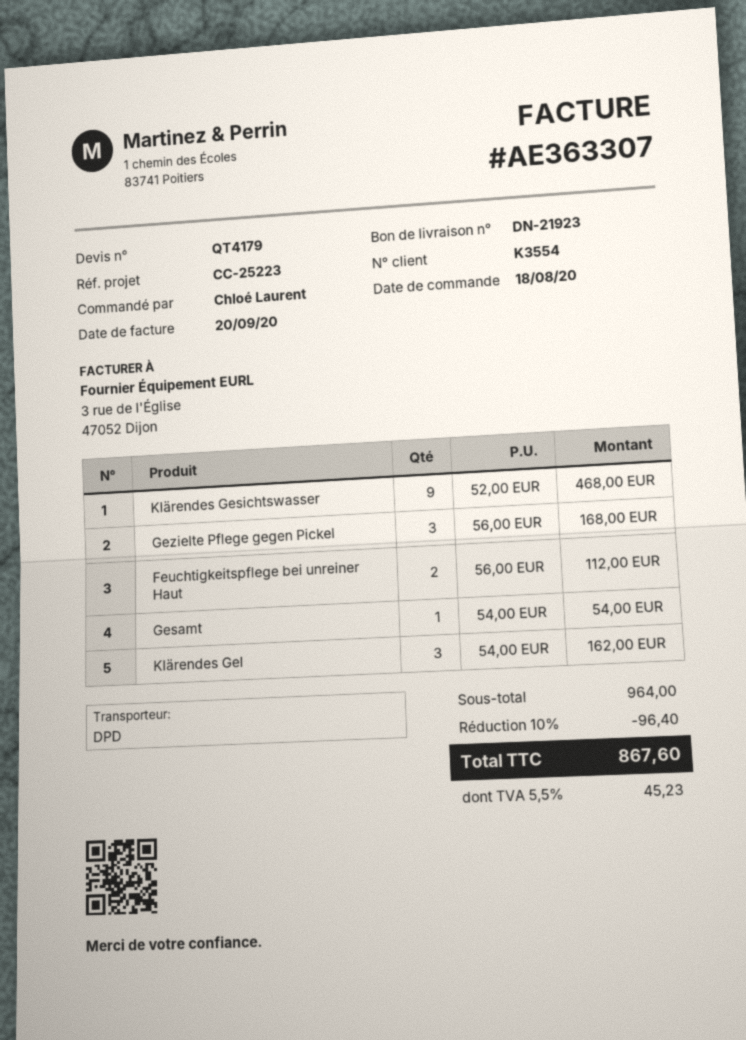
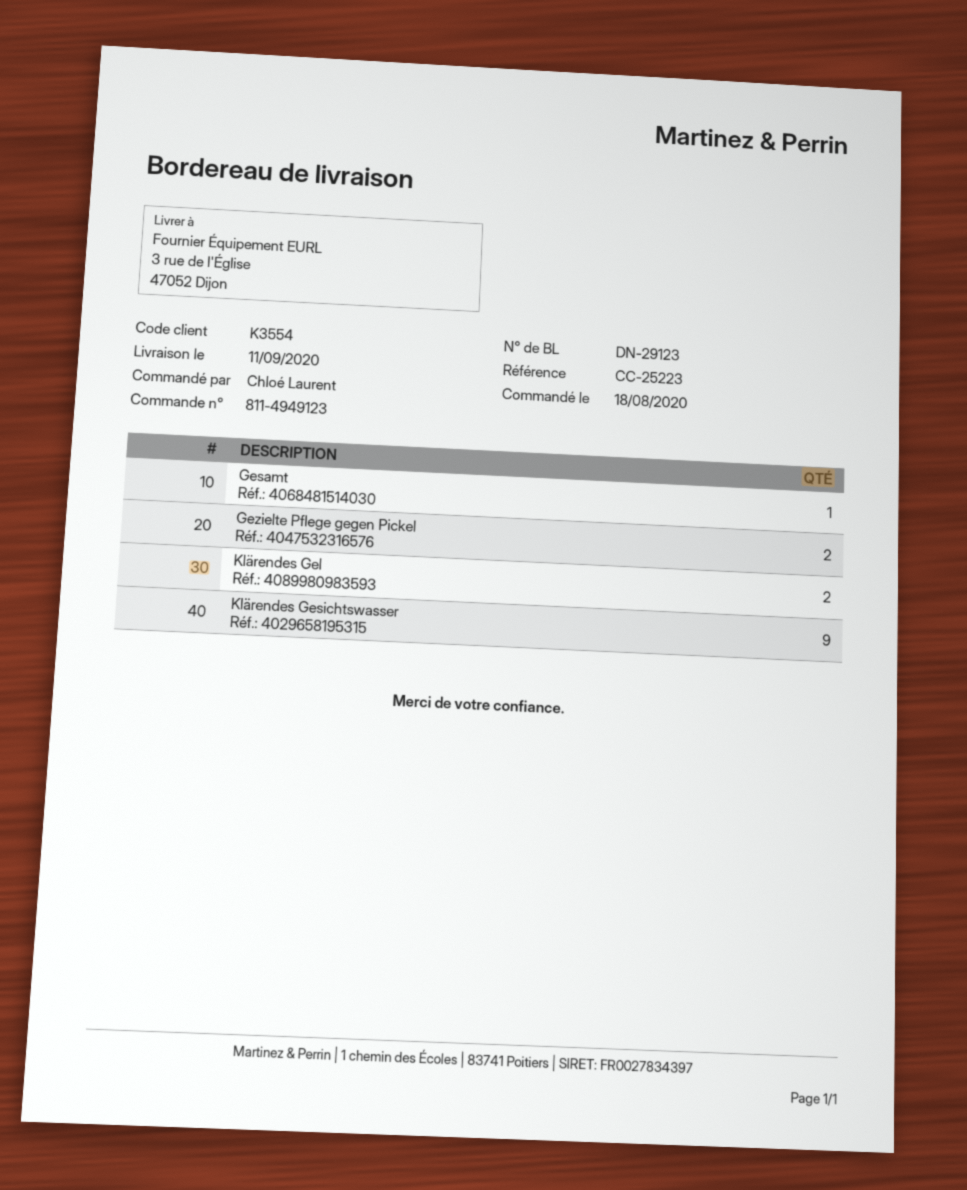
delivery note number: DN-21923 -> DN-29123
Gezielte Pflege gegen Pickel: 3 -> 2
Feuchtigkeitspflege bei unreiner Haut: 2 -> none
Klärendes Gel: 3 -> 2

